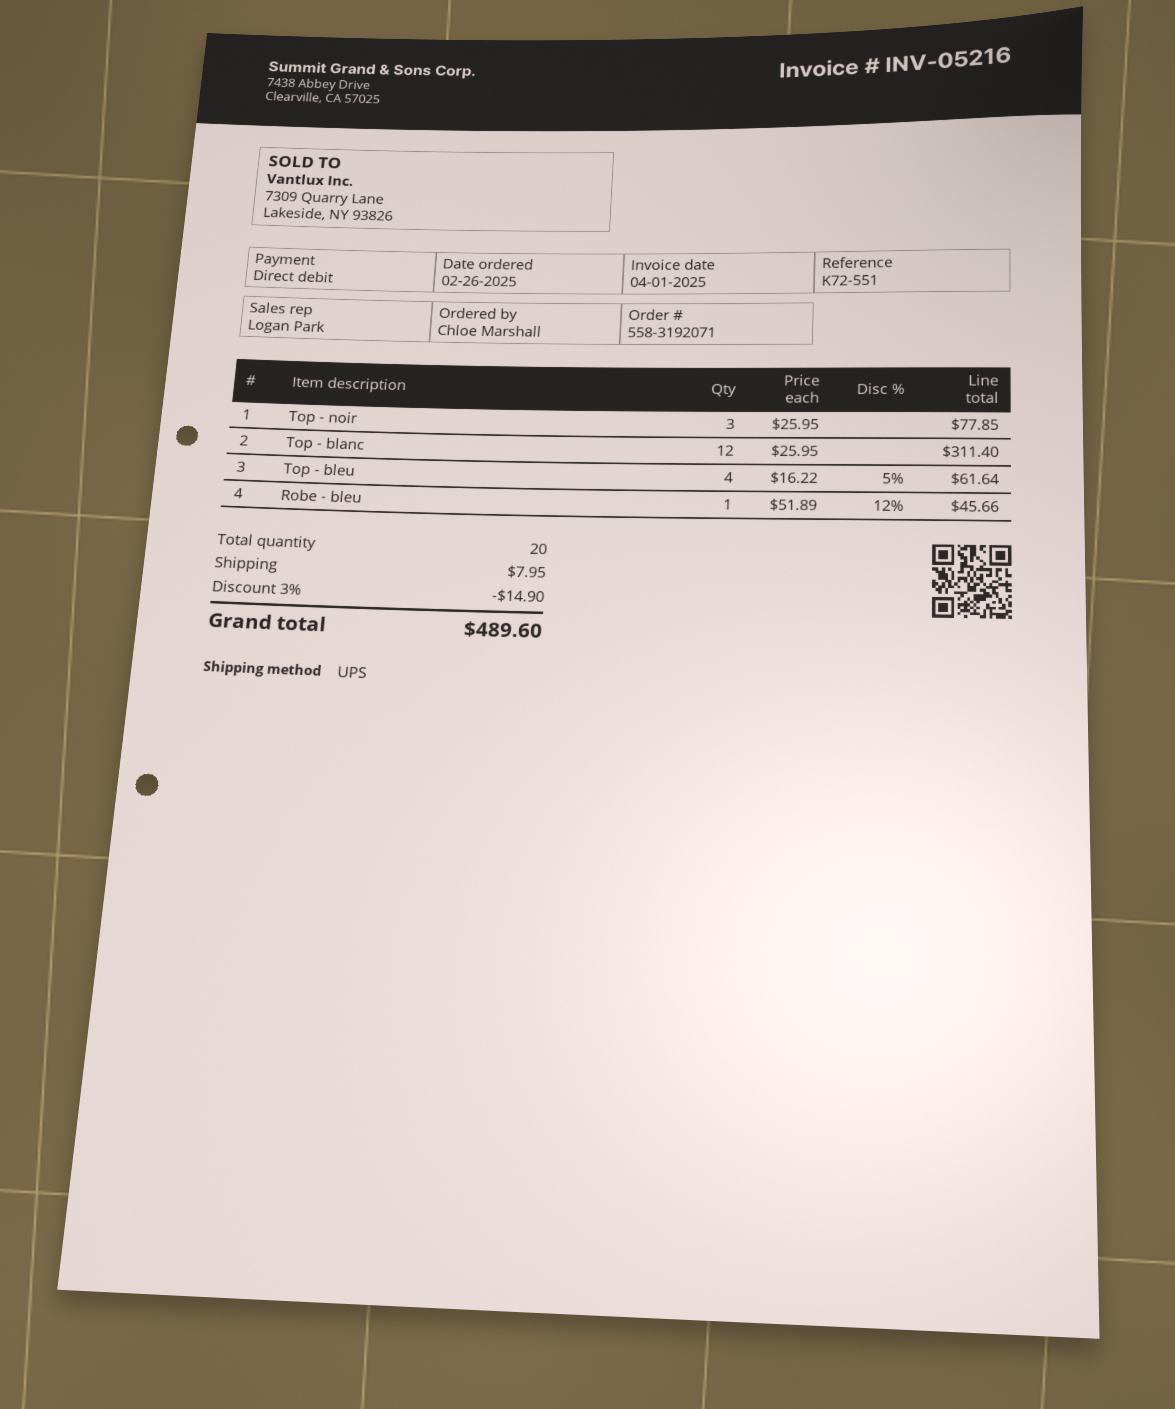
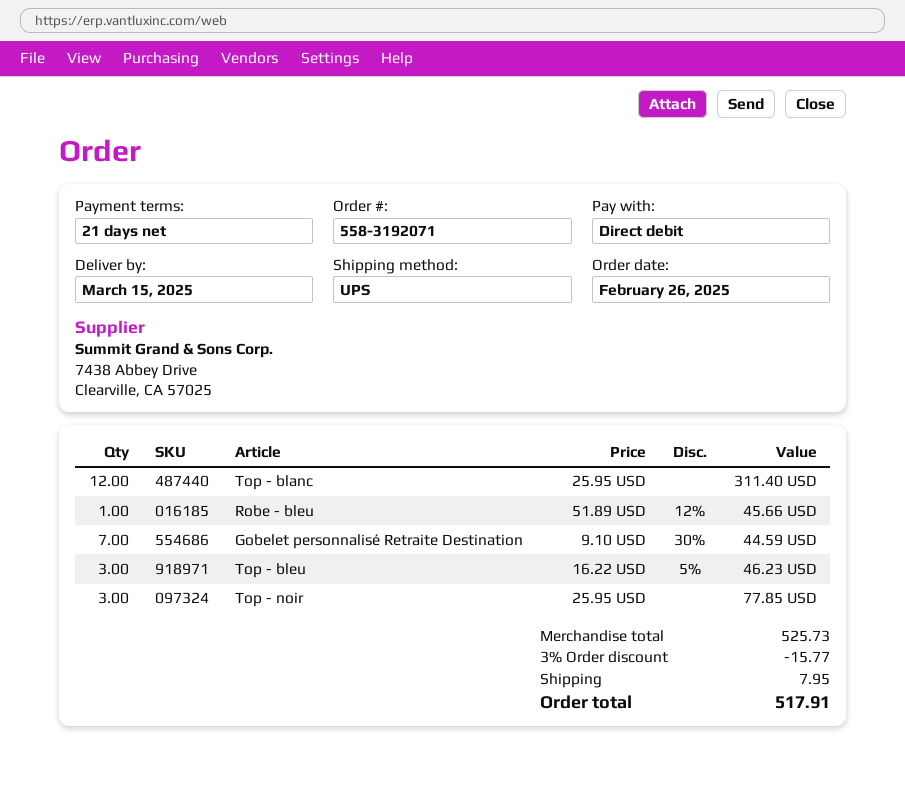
Top - bleu: 4 x 16.22 - 5% = 61.64 -> 3 x 16.22 - 5% = 46.23
Gobelet personnalisé Retraite Destination: none -> 7 x 9.10 - 30% = 44.59
discount: 3% = 14.90 -> 3% = 15.77
total: 489.60 -> 517.91

